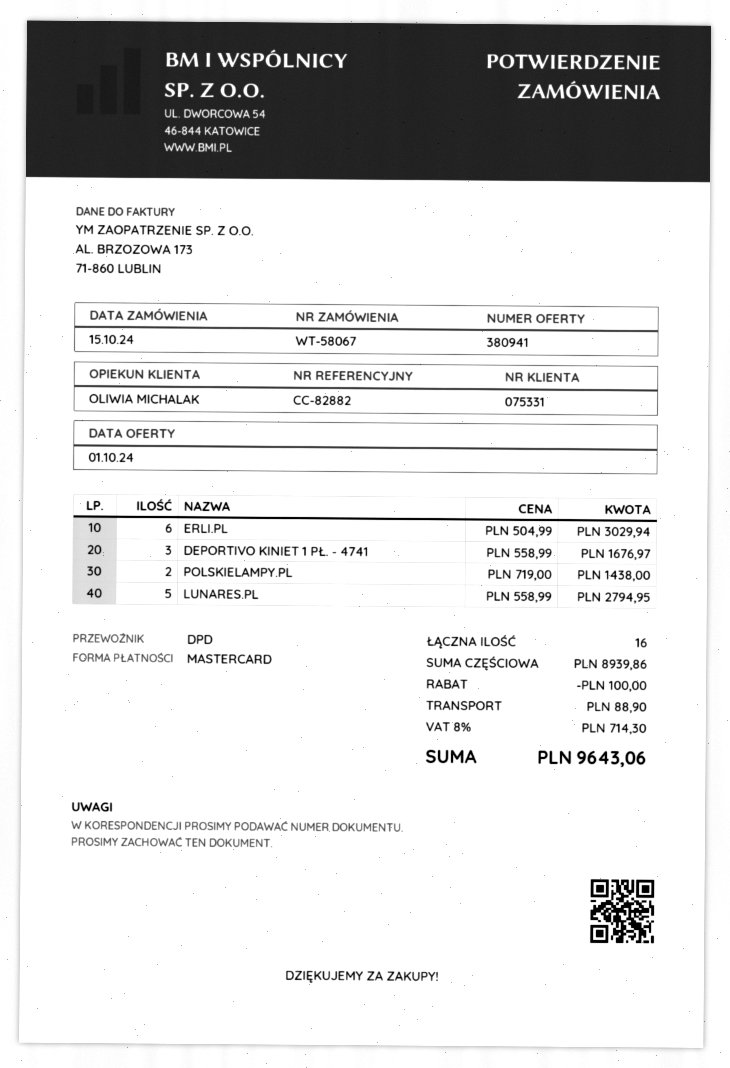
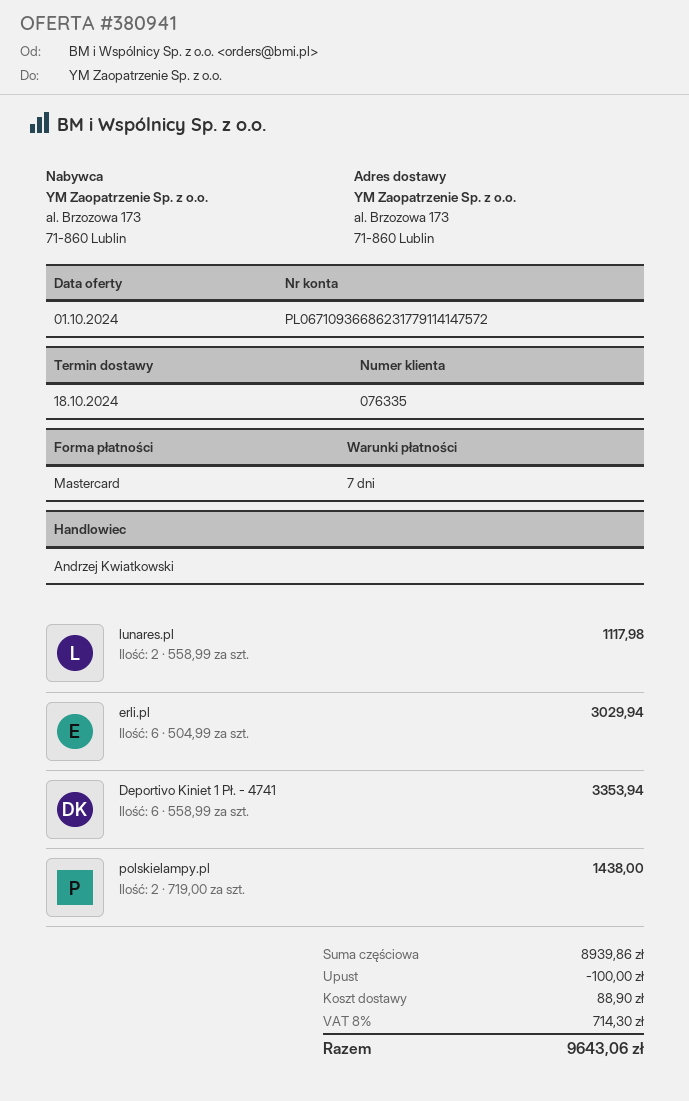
customer number: 075331 -> 076335
sales rep: OLIWIA MICHALAK -> Andrzej Kwiatkowski
DEPORTIVO KINIET 1 PŁ. - 4741: 3 x 558.99 = 1676.97 -> 6 x 558.99 = 3353.94
LUNARES.PL: 5 x 558.99 = 2794.95 -> 2 x 558.99 = 1117.98

